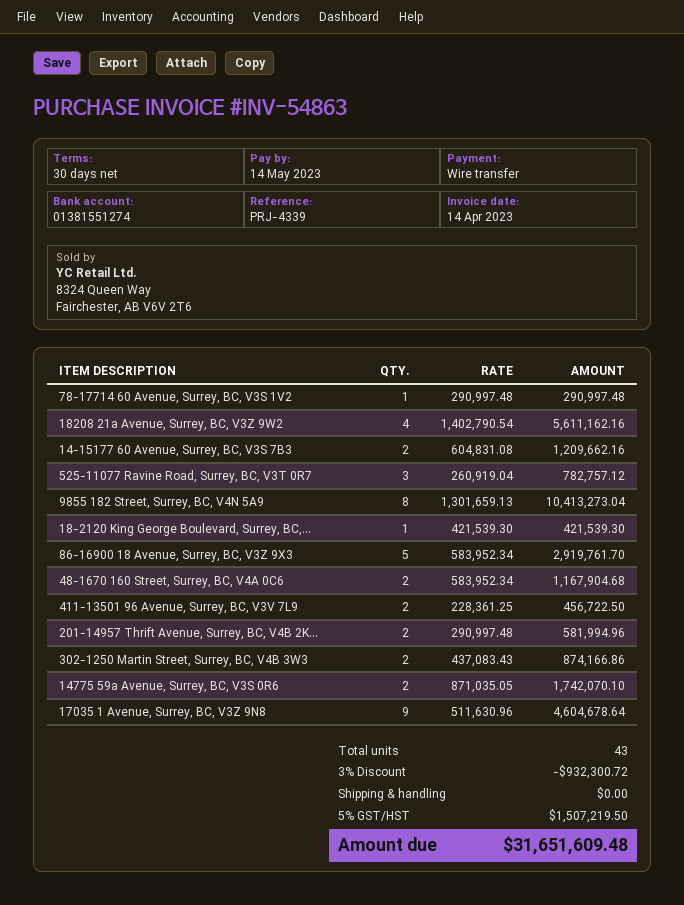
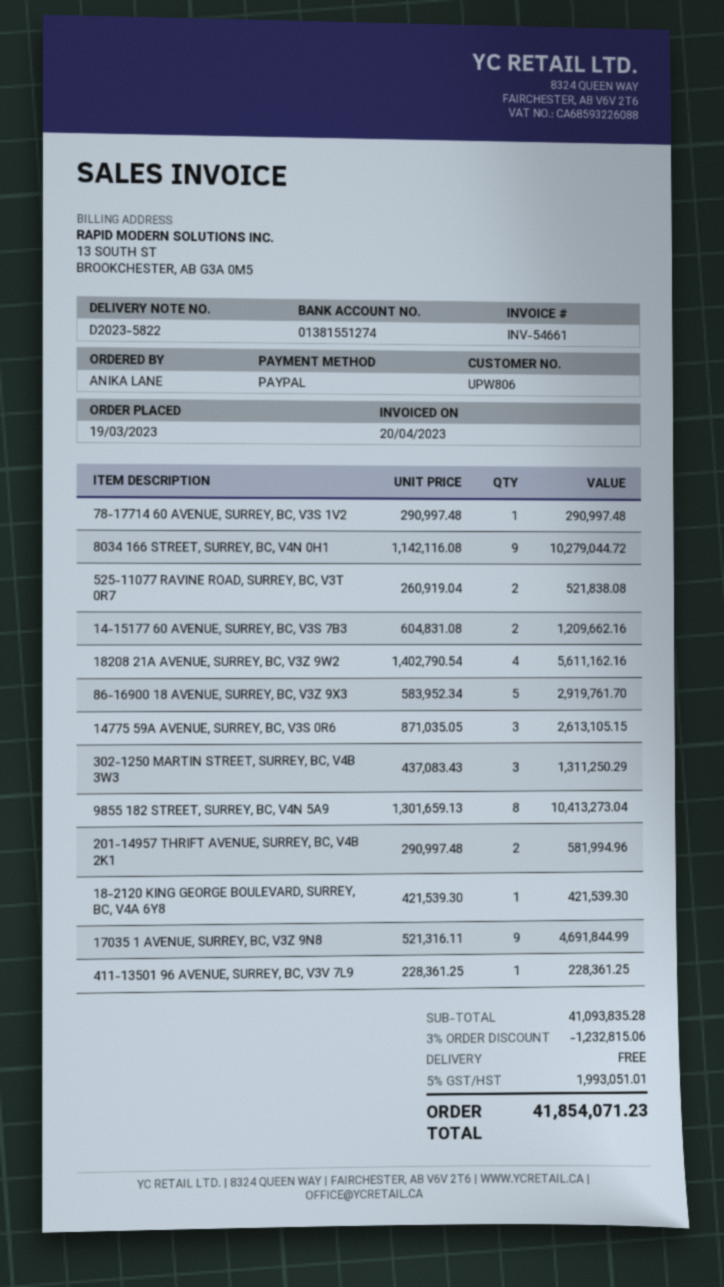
invoice number: INV-54863 -> INV-54661
invoice date: 2023-04-14 -> 2023-04-20
payment method: bank transfer -> PayPal
525-11077 Ravine Road, Surrey, BC, V3T 0R7: 3 x 260919.04 = 782757.12 -> 2 x 260919.04 = 521838.08
48-1670 160 Street, Surrey, BC, V4A 0C6: 2 x 583952.34 = 1167904.68 -> none
411-13501 96 Avenue, Surrey, BC, V3V 7L9: 2 x 228361.25 = 456722.50 -> 1 x 228361.25 = 228361.25
302-1250 Martin Street, Surrey, BC, V4B 3W3: 2 x 437083.43 = 874166.86 -> 3 x 437083.43 = 1311250.29
14775 59a Avenue, Surrey, BC, V3S 0R6: 2 x 871035.05 = 1742070.10 -> 3 x 871035.05 = 2613105.15
17035 1 Avenue, Surrey, BC, V3Z 9N8: 9 x 511630.96 = 4604678.64 -> 9 x 521316.11 = 4691844.99
8034 166 STREET, SURREY, BC, V4N 0H1: none -> 9 x 1142116.08 = 10279044.72
discount: 3% = 932300.72 -> 3% = 1232815.06
tax: 5% = 1507219.50 -> 5% = 1993051.01
total: 31651609.48 -> 41854071.23

